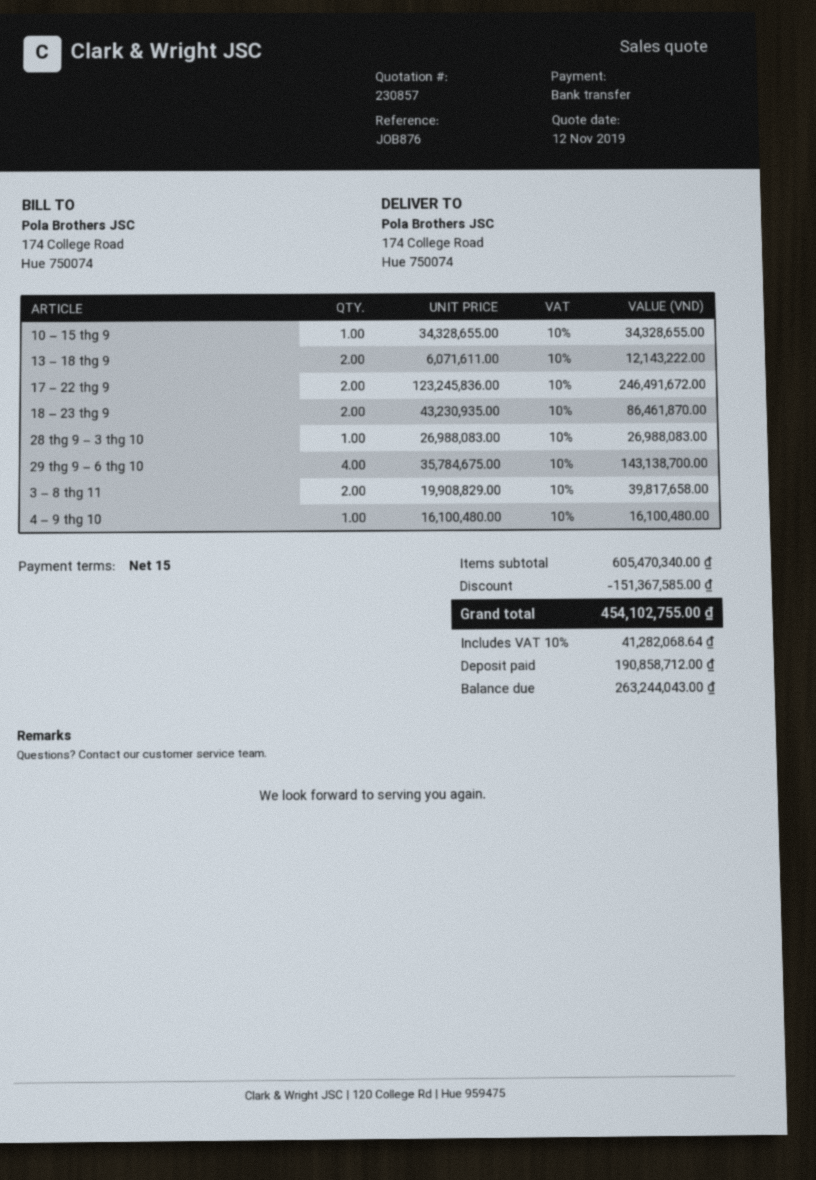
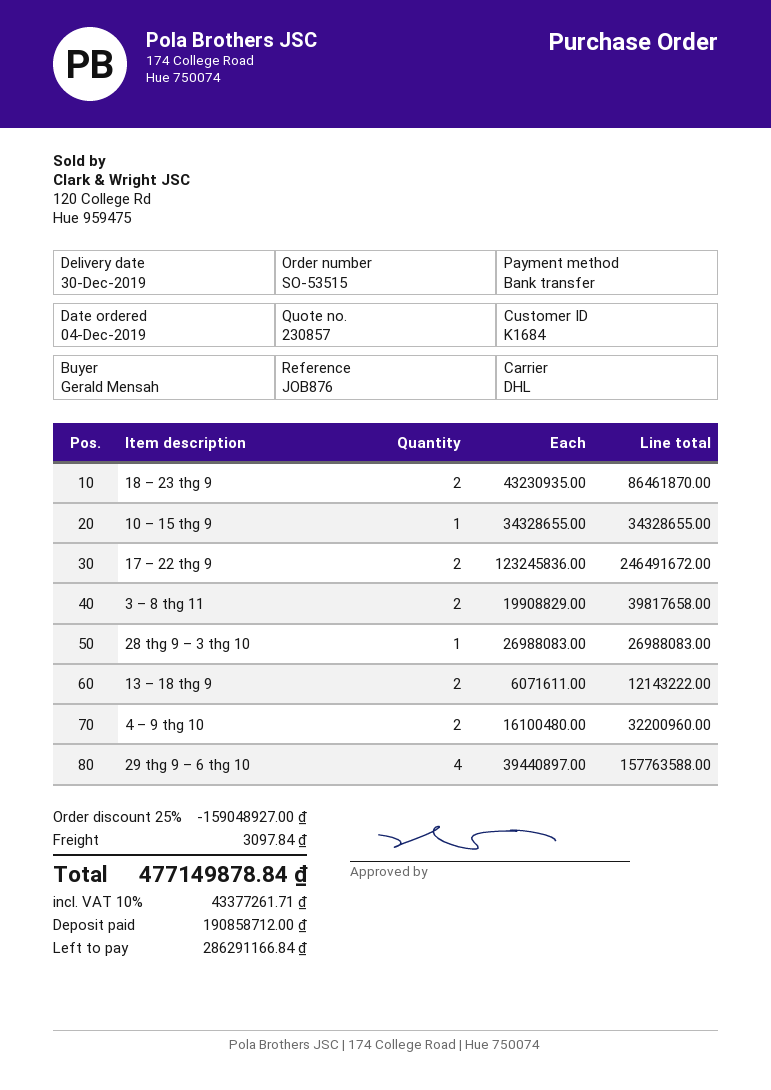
29 thg 9 – 6 thg 10: 4 x 35784675.00 = 143138700.00 -> 4 x 39440897.00 = 157763588.00
4 – 9 thg 10: 1 x 16100480.00 = 16100480.00 -> 2 x 16100480.00 = 32200960.00
discount: 151367585.00 -> 159048927.00
shipping: none -> 3097.84
tax: 10% = 41282068.64 -> 10% = 43377261.71
total: 454102755.00 -> 477149878.84
balance: 263244043.00 -> 286291166.84

